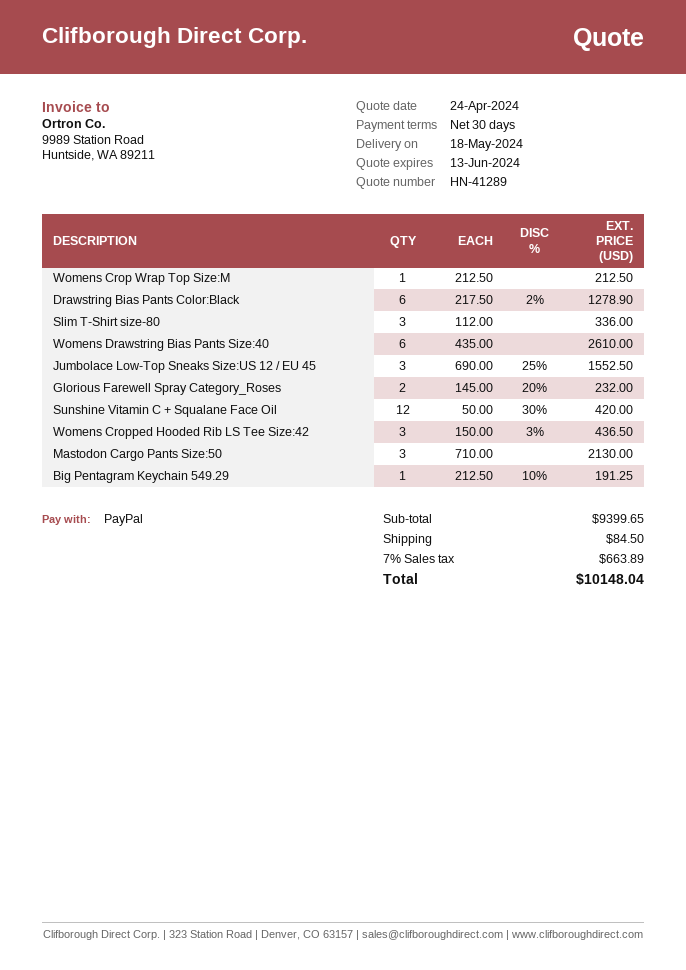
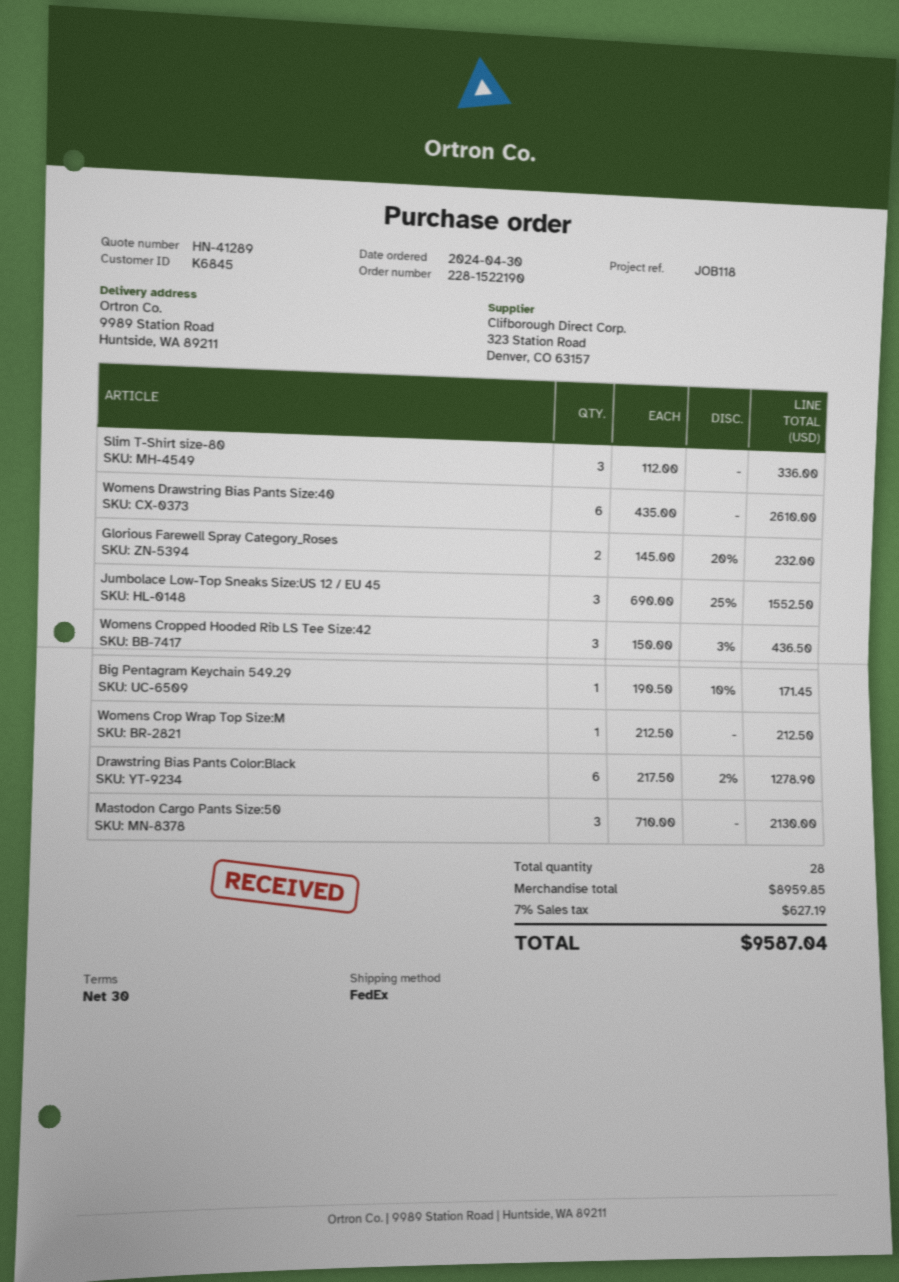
Sunshine Vitamin C + Squalane Face Oil: 12 x 50.00 - 30% = 420.00 -> none
Big Pentagram Keychain 549.29: 1 x 212.50 - 10% = 191.25 -> 1 x 190.50 - 10% = 171.45
subtotal: 9399.65 -> 8959.85
shipping: 84.50 -> none
tax: 7% = 663.89 -> 7% = 627.19
total: 10148.04 -> 9587.04

